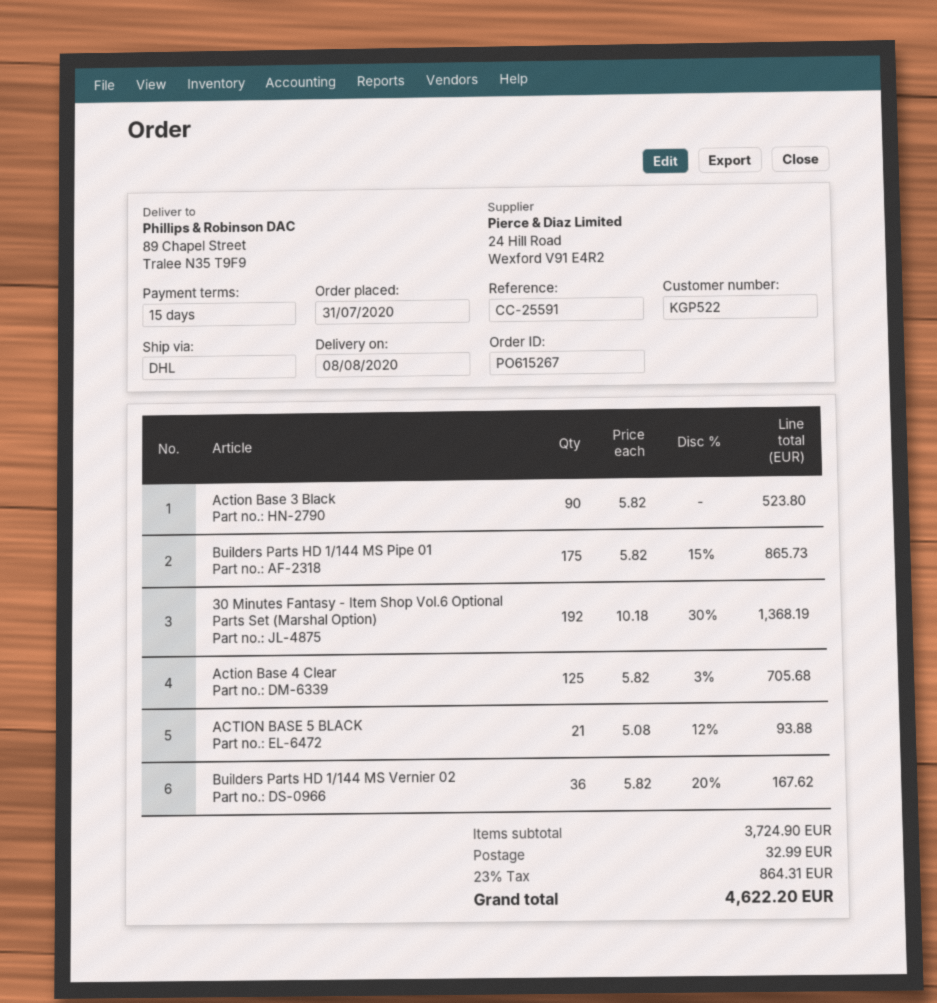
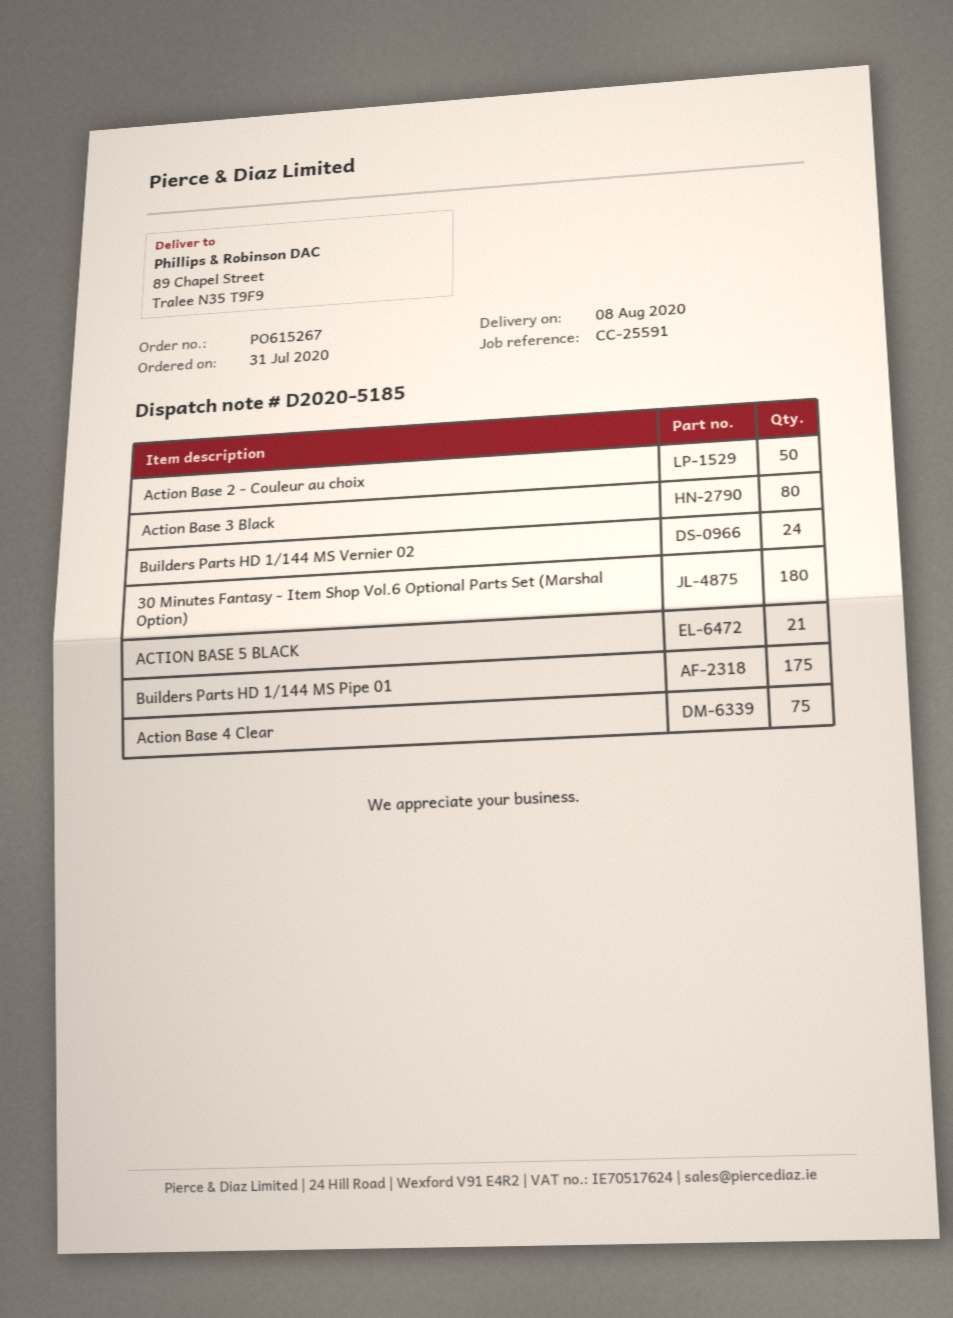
Action Base 3 Black: 90 -> 80
30 Minutes Fantasy - Item Shop Vol.6 Optional Parts Set (Marshal Option): 192 -> 180
Action Base 4 Clear: 125 -> 75
Builders Parts HD 1/144 MS Vernier 02: 36 -> 24
Action Base 2 - Couleur au choix: none -> 50

